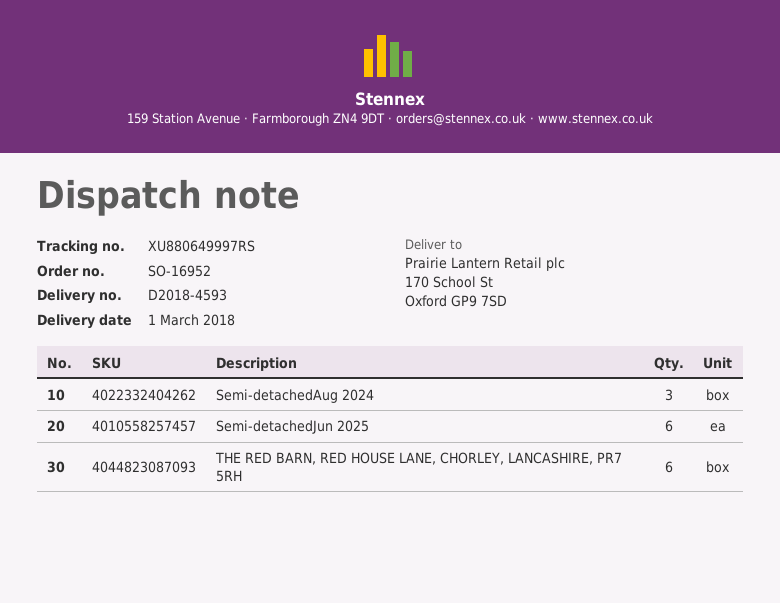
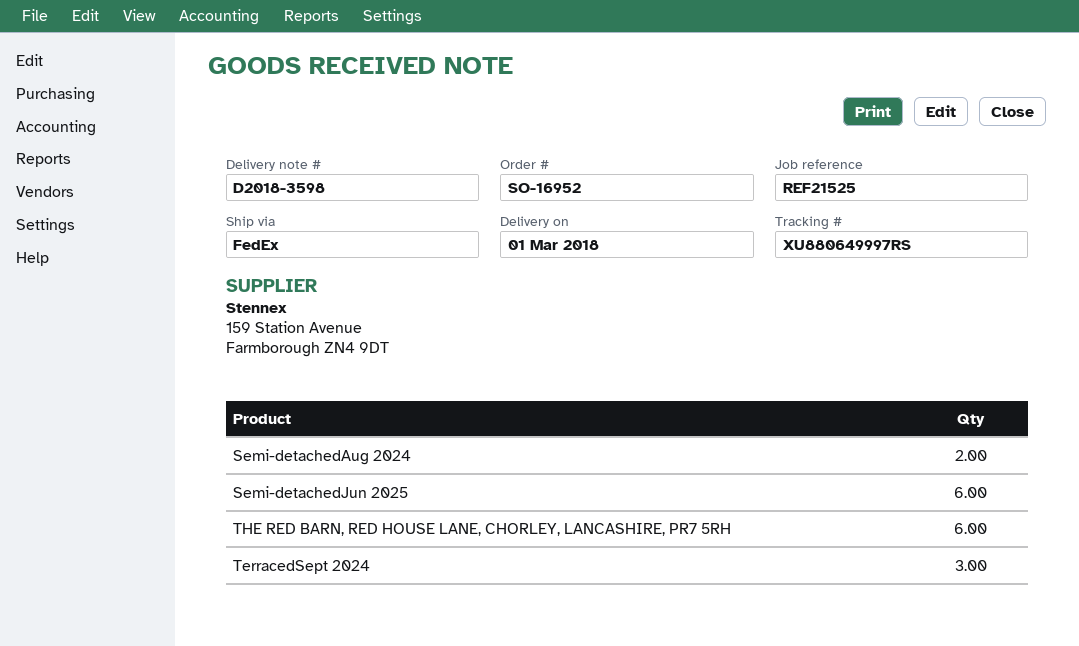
delivery note number: D2018-4593 -> D2018-3598
Semi-detachedAug 2024: 3 -> 2
TerracedSept 2024: none -> 3

